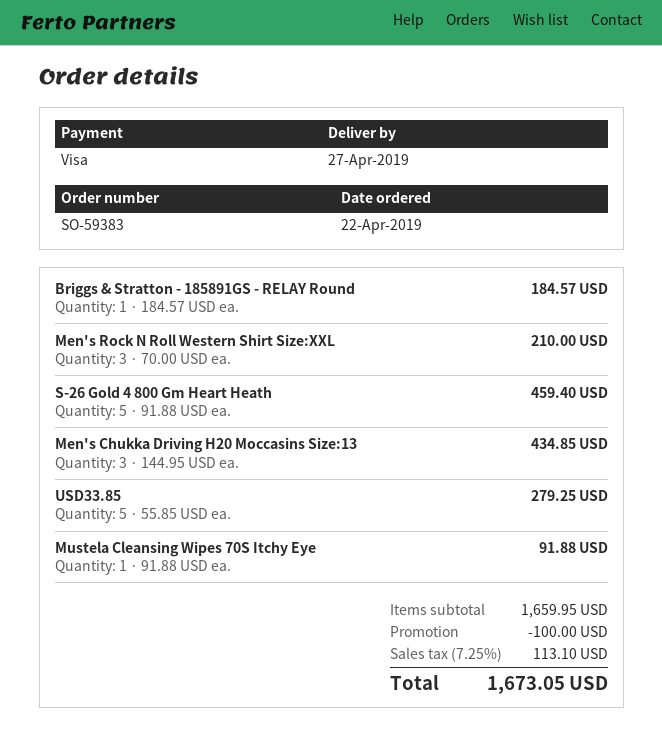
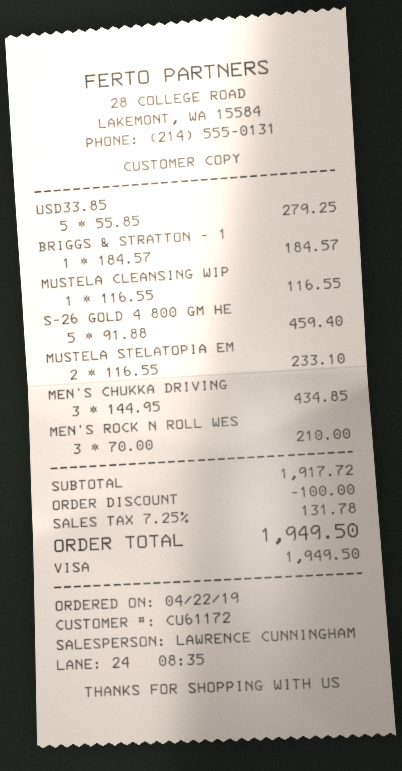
Mustela Cleansing Wipes 70S Itchy Eye: 1 x 91.88 = 91.88 -> 1 x 116.55 = 116.55
MUSTELA STELATOPIA EM: none -> 2 x 116.55 = 233.10
subtotal: 1659.95 -> 1917.72
tax: 7.25% = 113.10 -> 7.25% = 131.78
total: 1673.05 -> 1949.50

